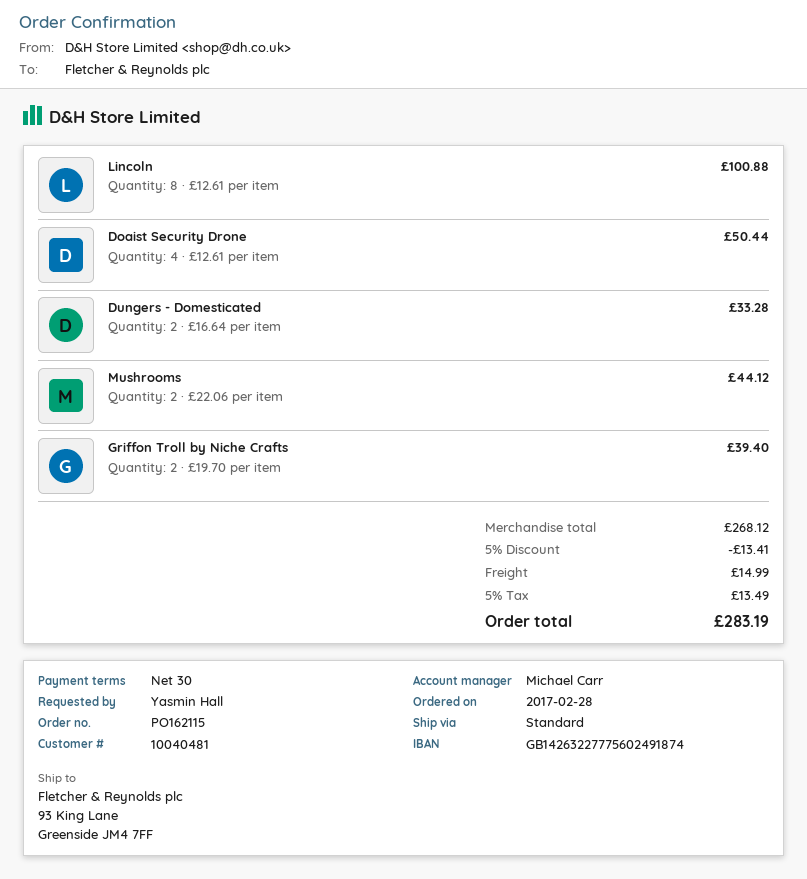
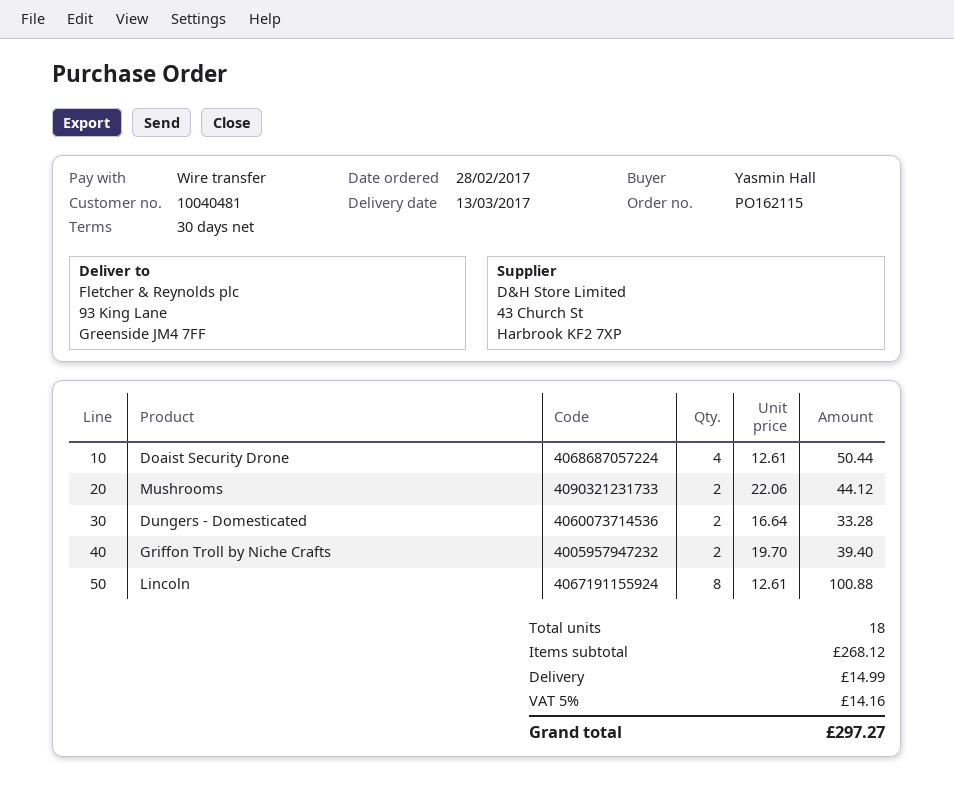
discount: 5% = 13.41 -> none
tax: 5% = 13.49 -> 5% = 14.16
total: 283.19 -> 297.27

